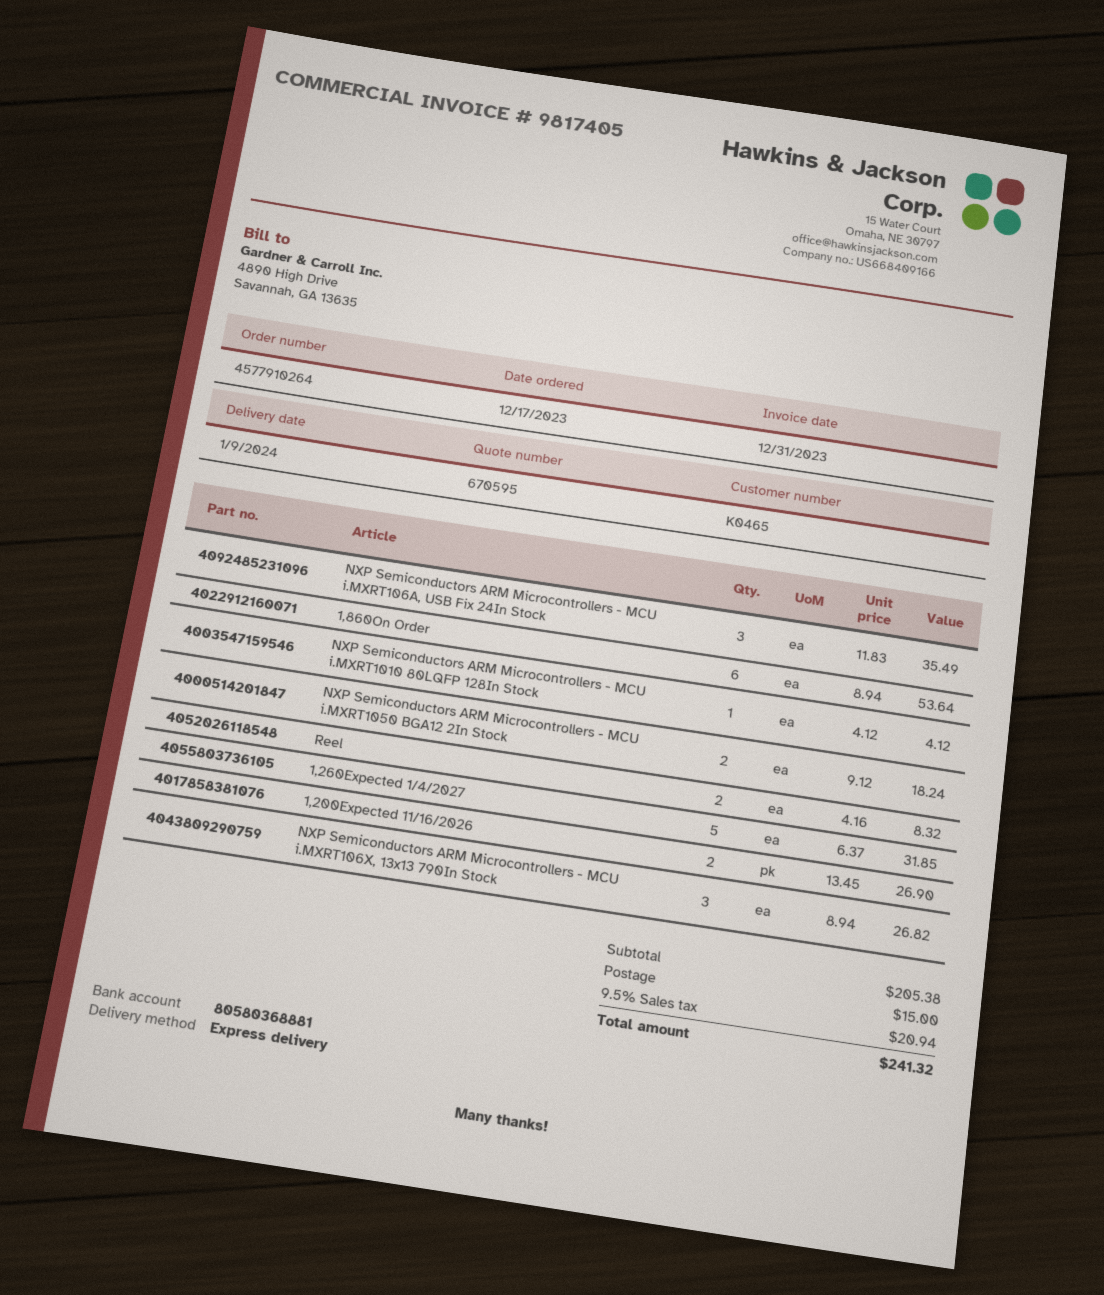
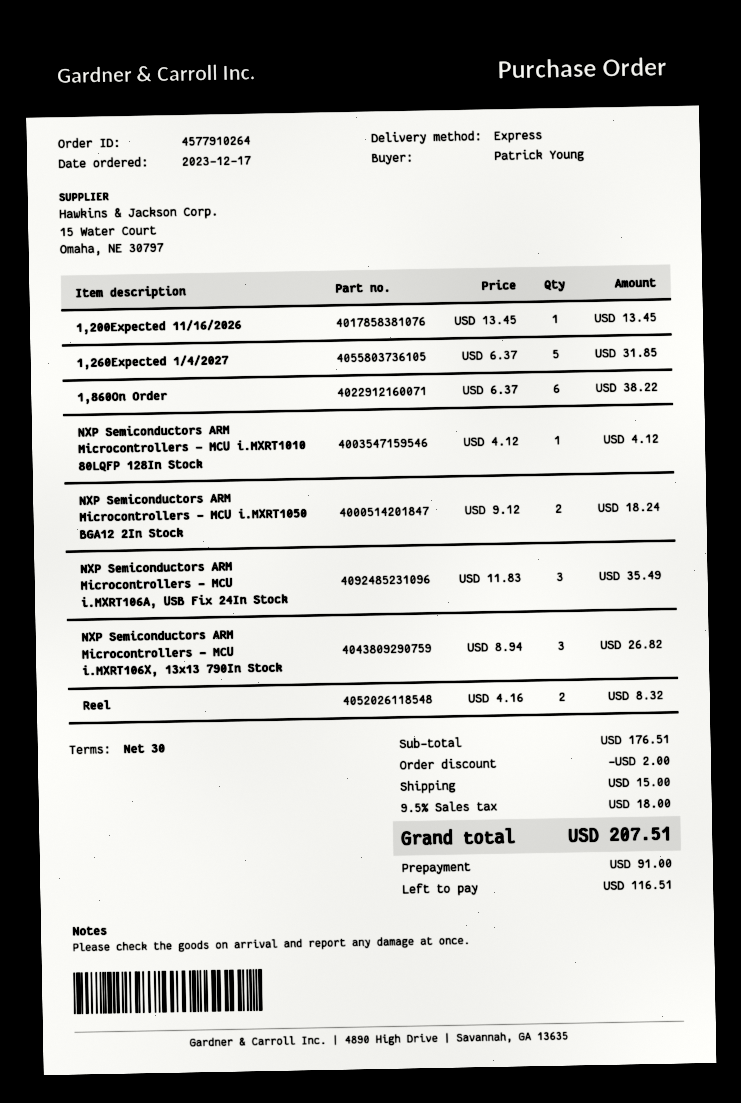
1,860On Order: 6 x 8.94 = 53.64 -> 6 x 6.37 = 38.22
1,200Expected 11/16/2026: 2 x 13.45 = 26.90 -> 1 x 13.45 = 13.45
subtotal: 205.38 -> 176.51
discount: none -> 2.00
tax: 9.5% = 20.94 -> 9.5% = 18.00
total: 241.32 -> 207.51

